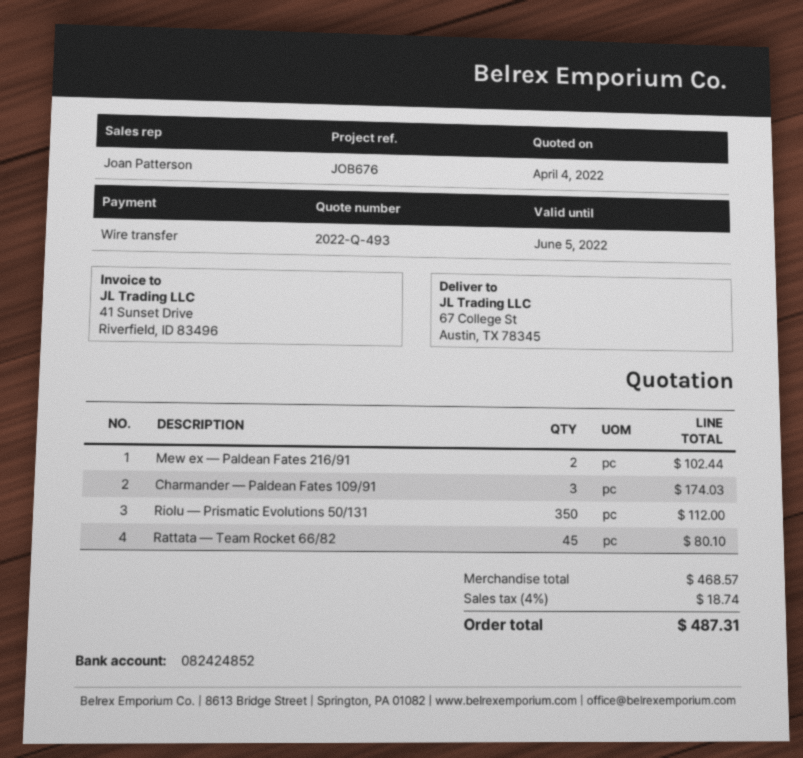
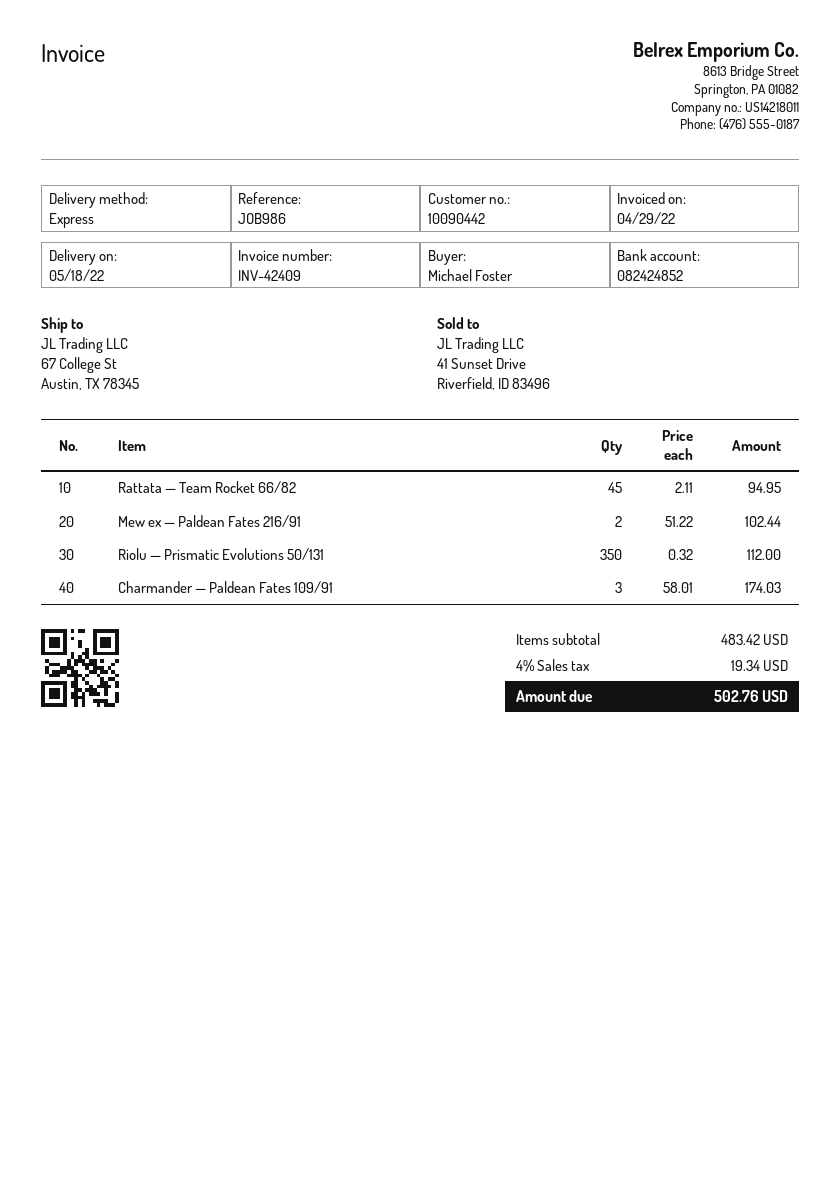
reference: JOB676 -> JOB986
Rattata — Team Rocket 66/82: 45 for 80.10 -> 45 for 94.95
subtotal: 468.57 -> 483.42
tax: 4% = 18.74 -> 4% = 19.34
total: 487.31 -> 502.76

